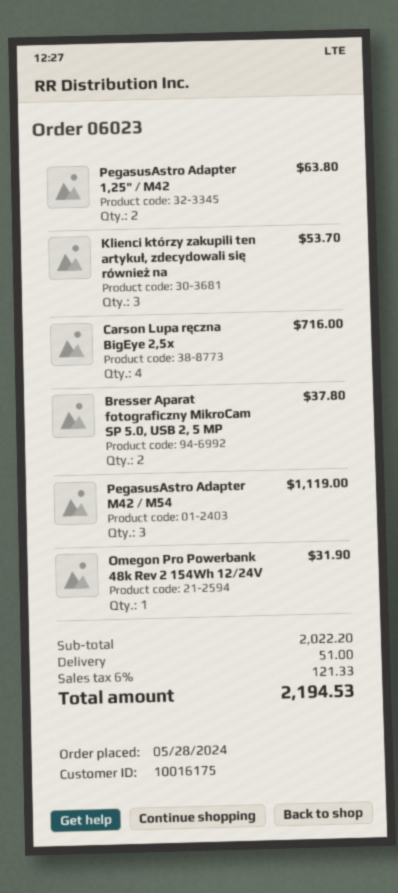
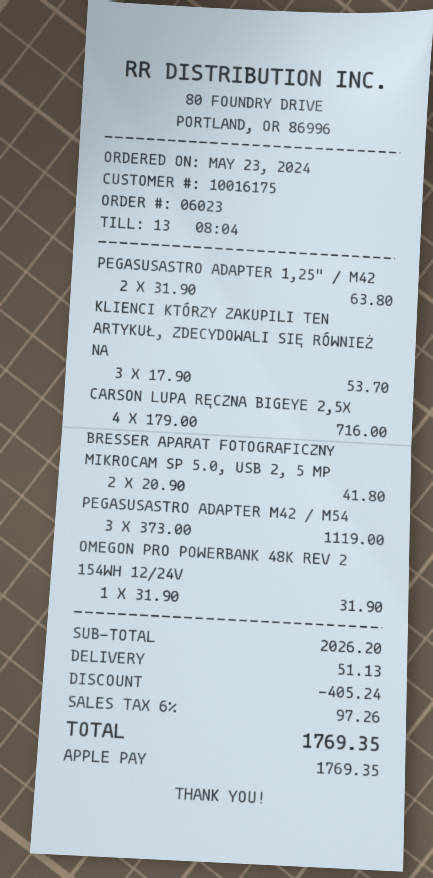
order date: 2024-05-28 -> 2024-05-23
Bresser Aparat fotograficzny MikroCam SP 5.0, USB 2, 5 MP: 2 for 37.80 -> 2 for 41.80
subtotal: 2022.20 -> 2026.20
discount: none -> 405.24
shipping: 51.00 -> 51.13
tax: 6% = 121.33 -> 6% = 97.26
total: 2194.53 -> 1769.35

